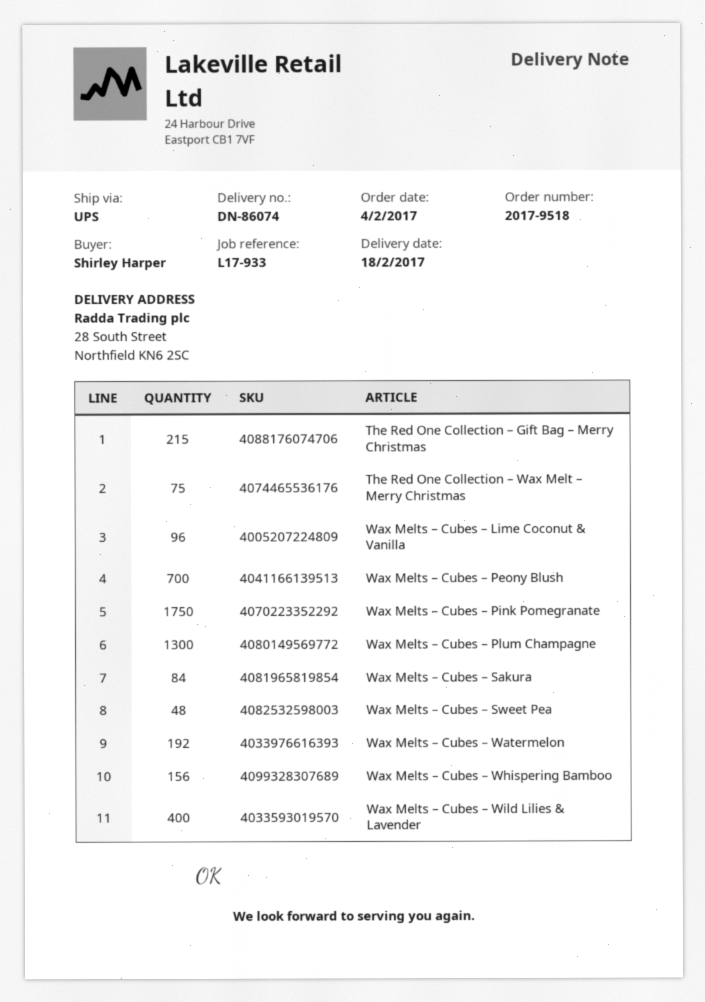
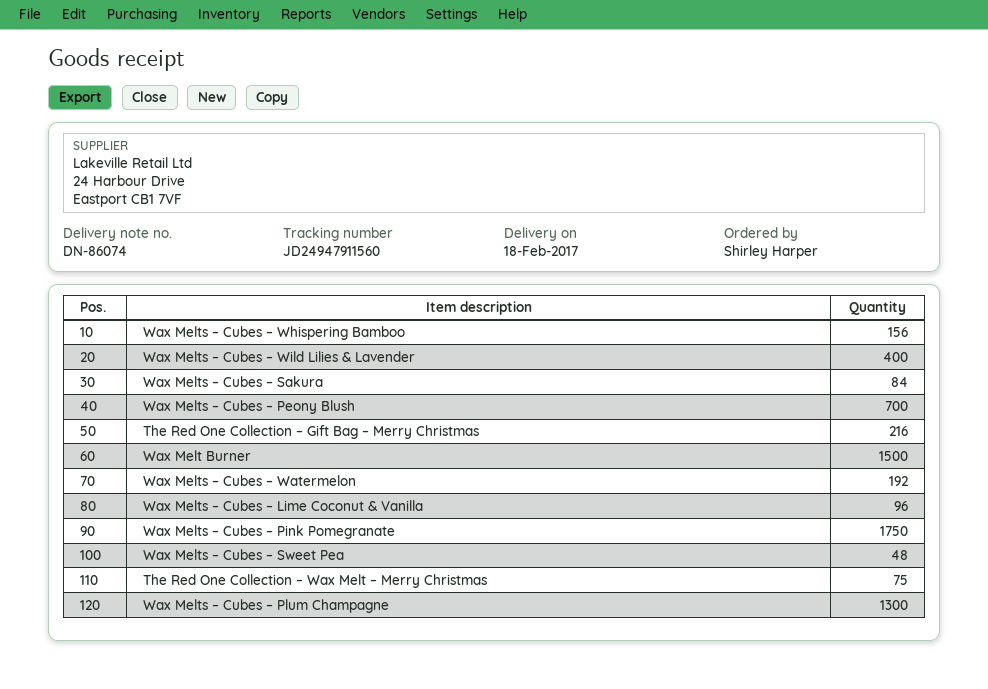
The Red One Collection – Gift Bag – Merry Christmas: 215 -> 216
Wax Melt Burner: none -> 1500

